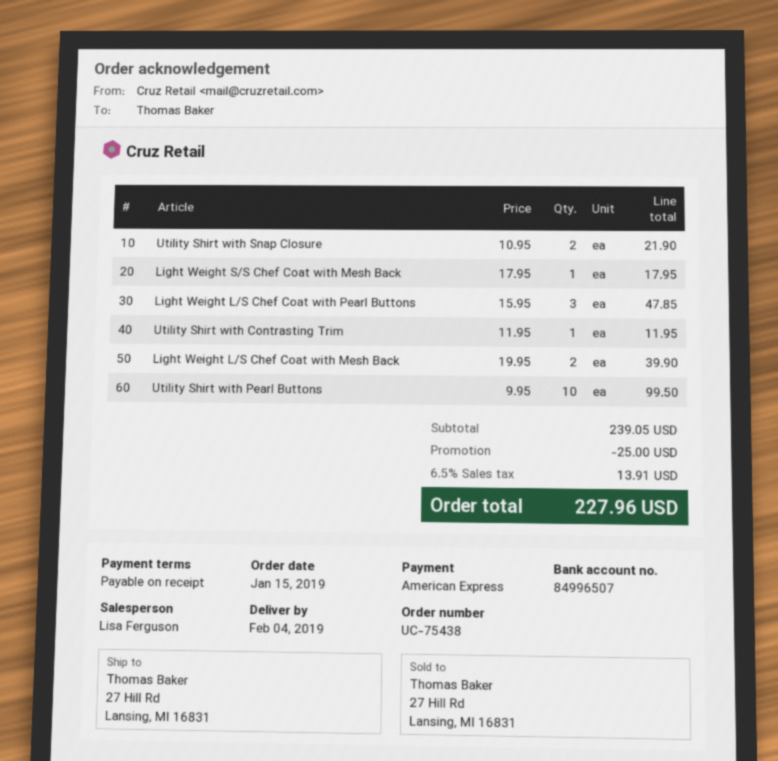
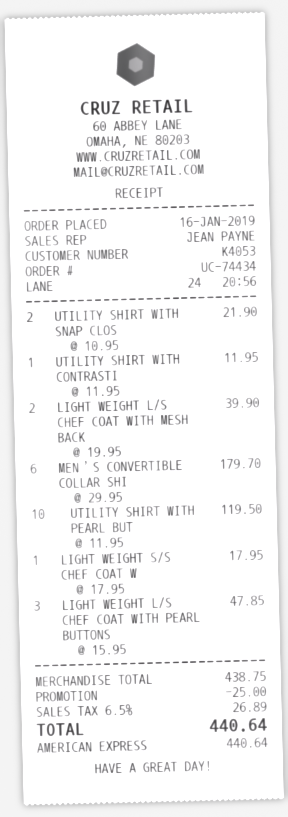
order number: UC-75438 -> UC-74434
order date: 2019-01-15 -> 2019-01-16
sales rep: Lisa Ferguson -> JEAN PAYNE
Utility Shirt with Pearl Buttons: 10 x 9.95 = 99.50 -> 10 x 11.95 = 119.50
MEN’S CONVERTIBLE COLLAR SHI: none -> 6 x 29.95 = 179.70
subtotal: 239.05 -> 438.75
tax: 6.5% = 13.91 -> 6.5% = 26.89
total: 227.96 -> 440.64

